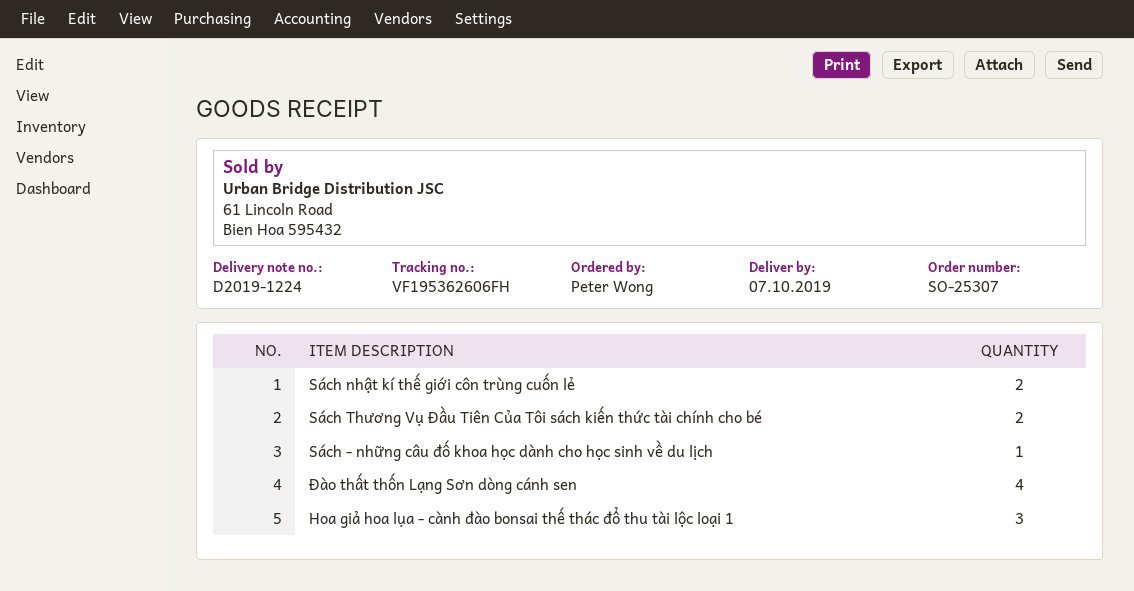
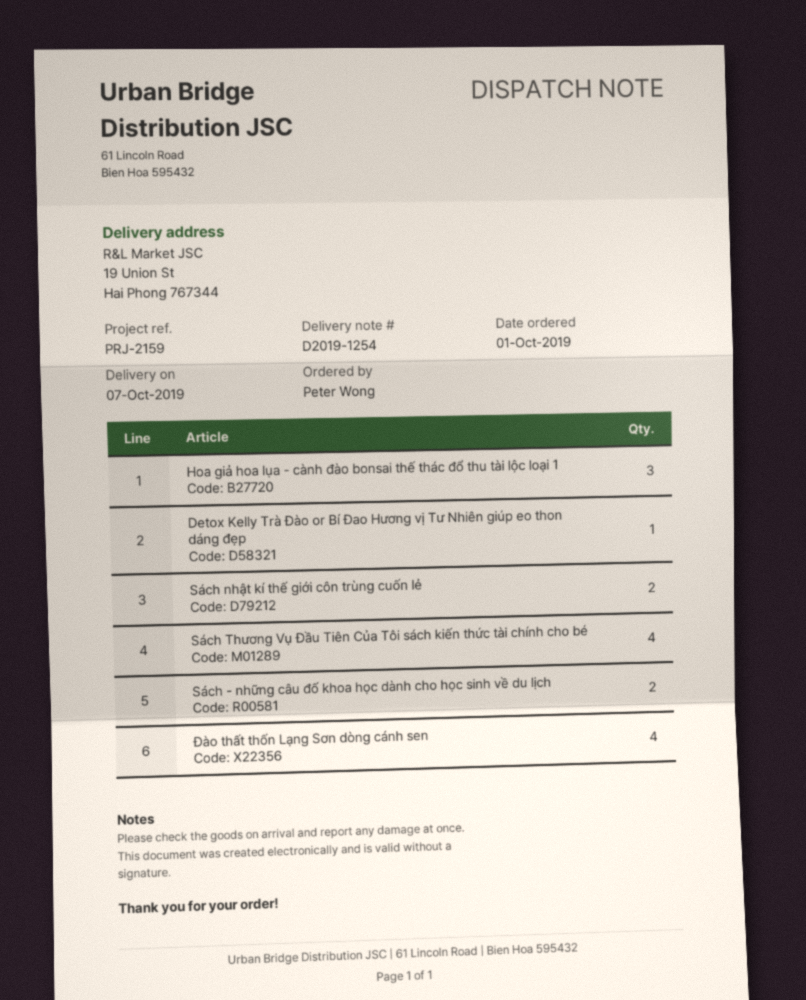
delivery note number: D2019-1224 -> D2019-1254
Sách Thương Vụ Đầu Tiên Của Tôi sách kiến thức tài chính cho bé: 2 -> 4
Sách - những câu đố khoa học dành cho học sinh về du lịch: 1 -> 2
Detox Kelly Trà Đào or Bí Đao Hương vị Tư Nhiên giúp eo thon dáng đẹp: none -> 1

